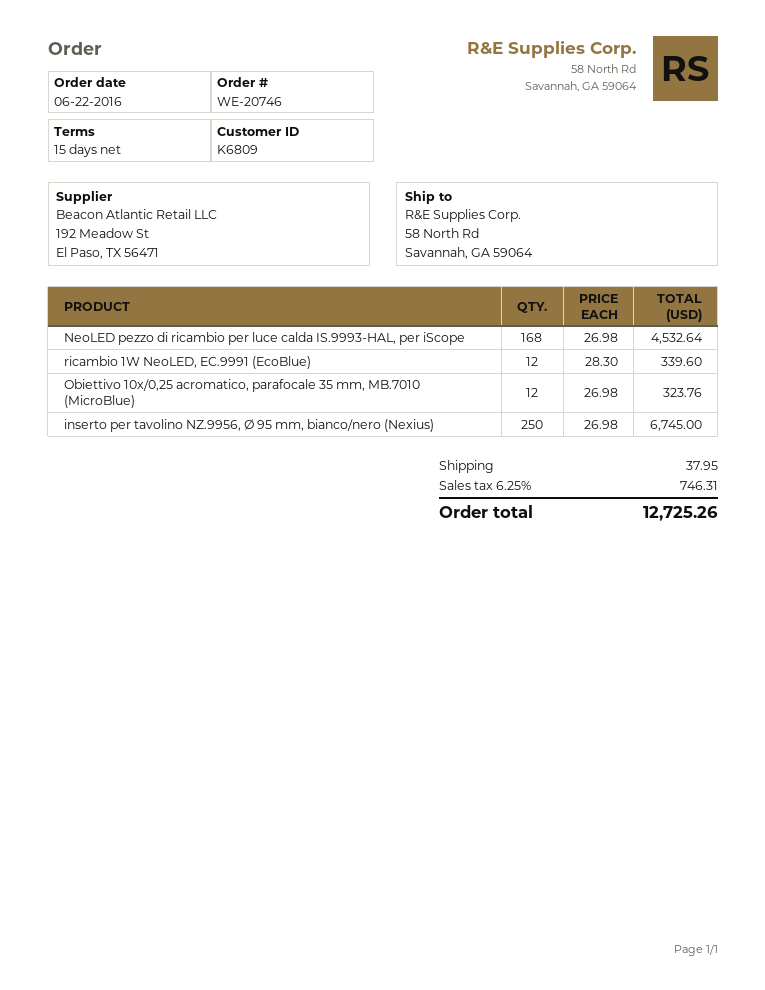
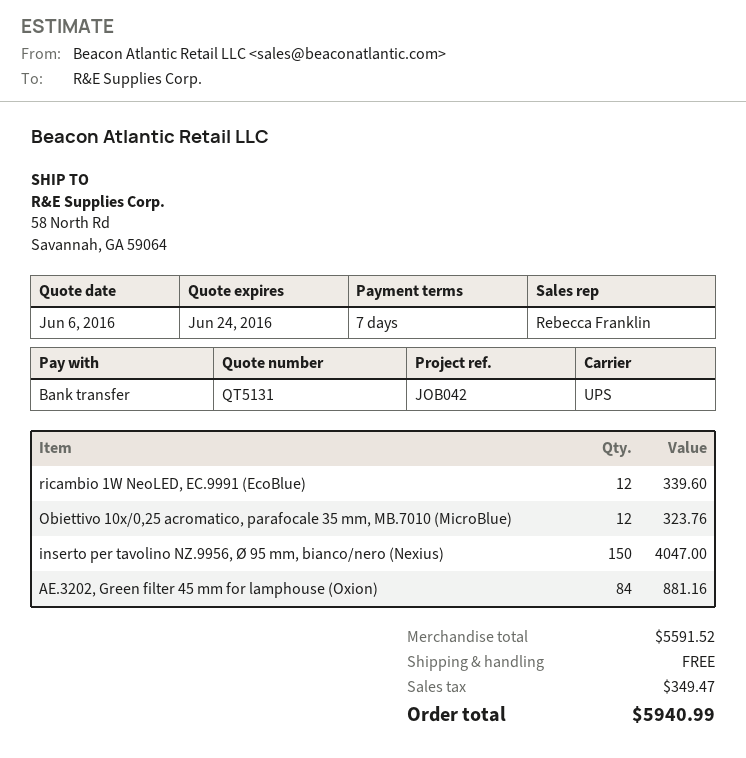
payment terms: 15 days -> 7 days
NeoLED pezzo di ricambio per luce calda IS.9993-HAL, per iScope: 168 for 4532.64 -> none
inserto per tavolino NZ.9956, Ø 95 mm, bianco/nero (Nexius): 250 for 6745.00 -> 150 for 4047.00
AE.3202, Green filter 45 mm for lamphouse (Oxion): none -> 84 for 881.16
shipping: 37.95 -> 0.00
tax: 746.31 -> 349.47
total: 12725.26 -> 5940.99

